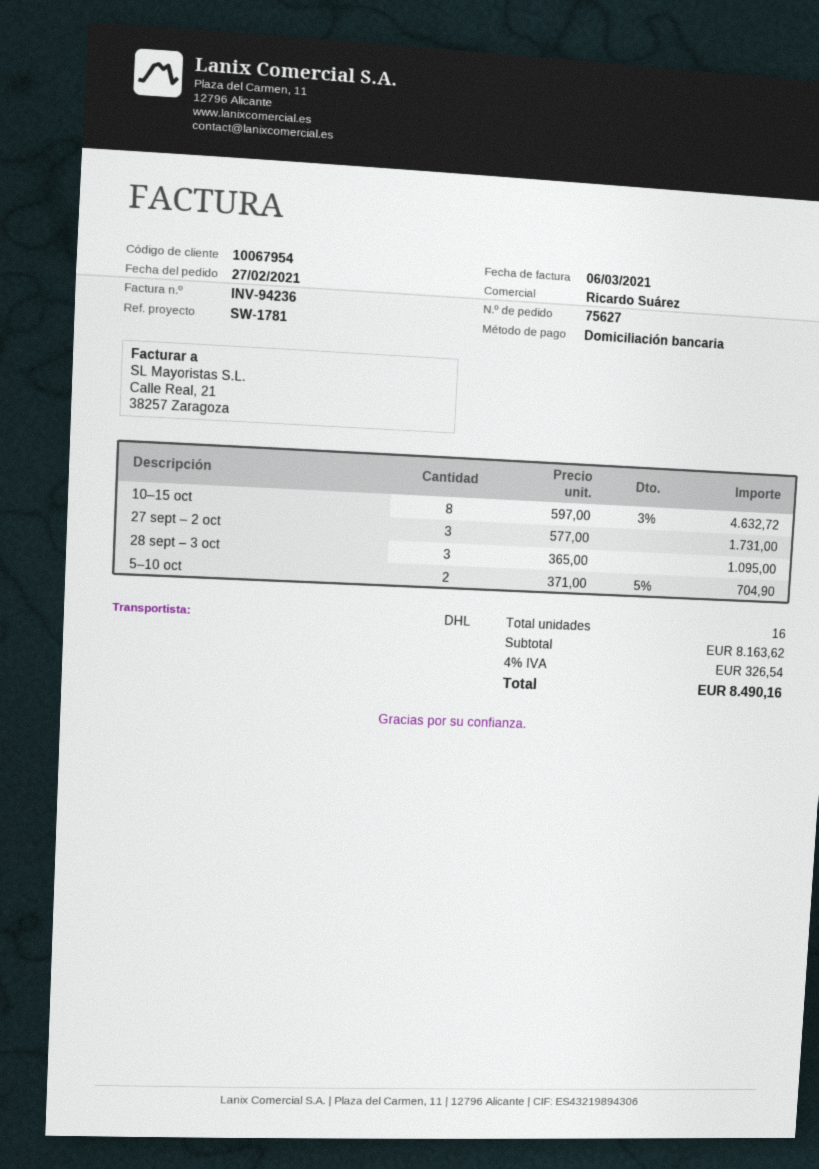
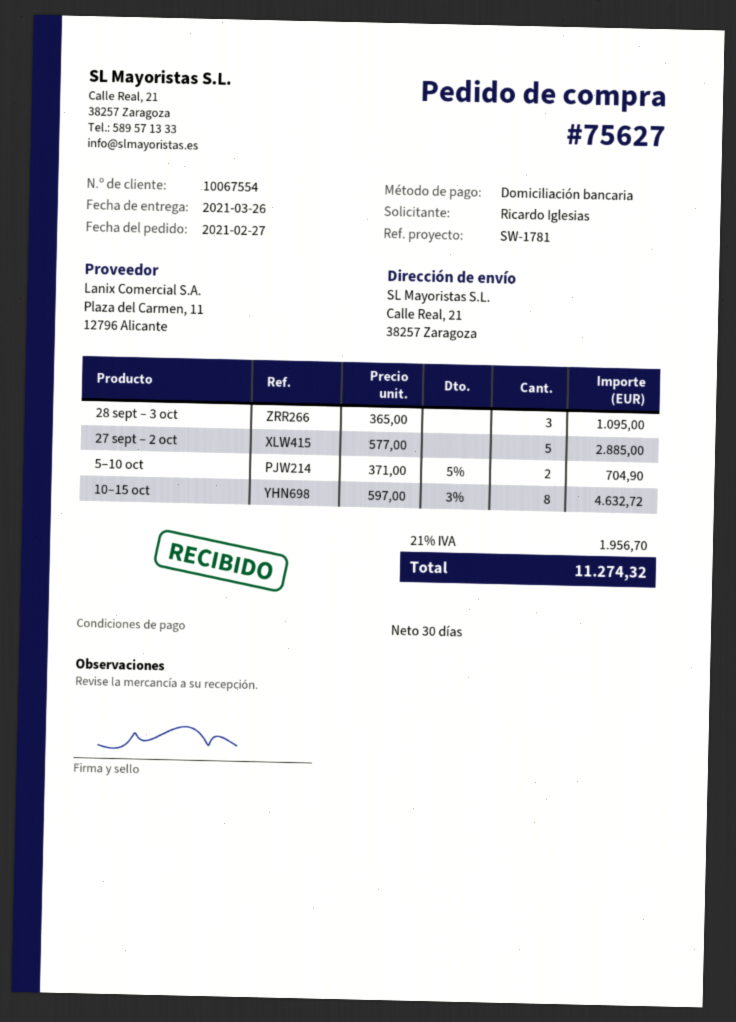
customer number: 10067954 -> 10067554
27 sept – 2 oct: 3 x 577.00 = 1731.00 -> 5 x 577.00 = 2885.00
tax: 4% = 326.54 -> 21% = 1956.70
total: 8490.16 -> 11274.32

